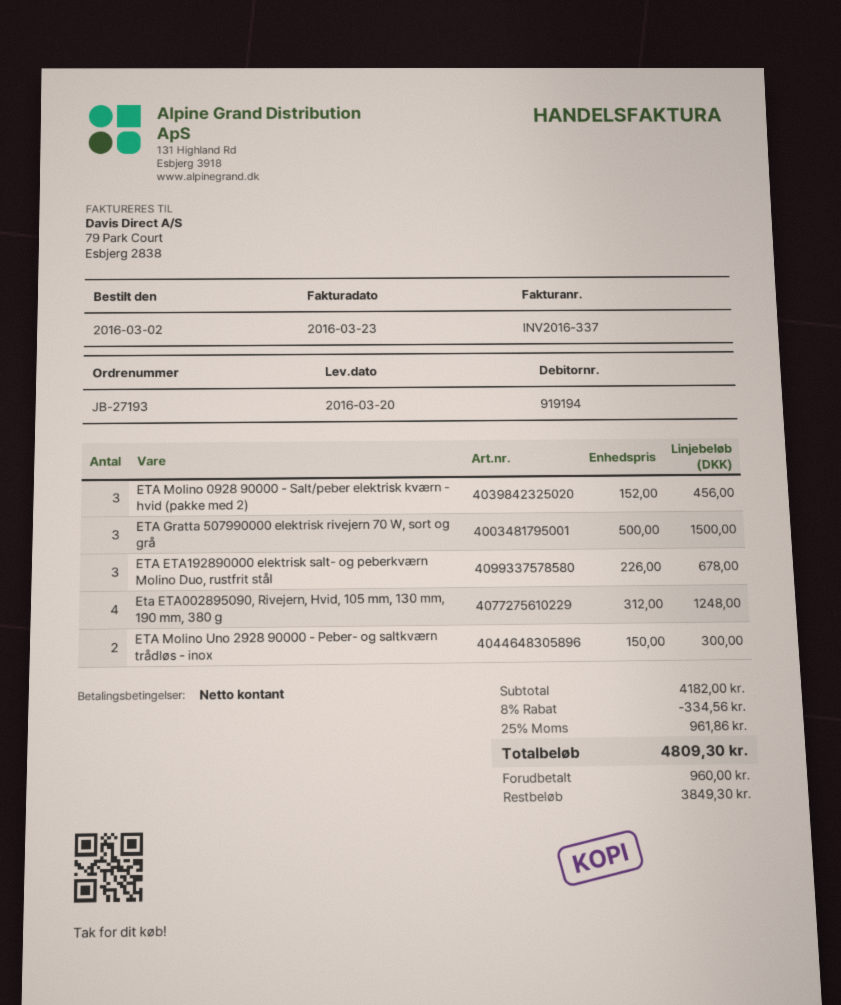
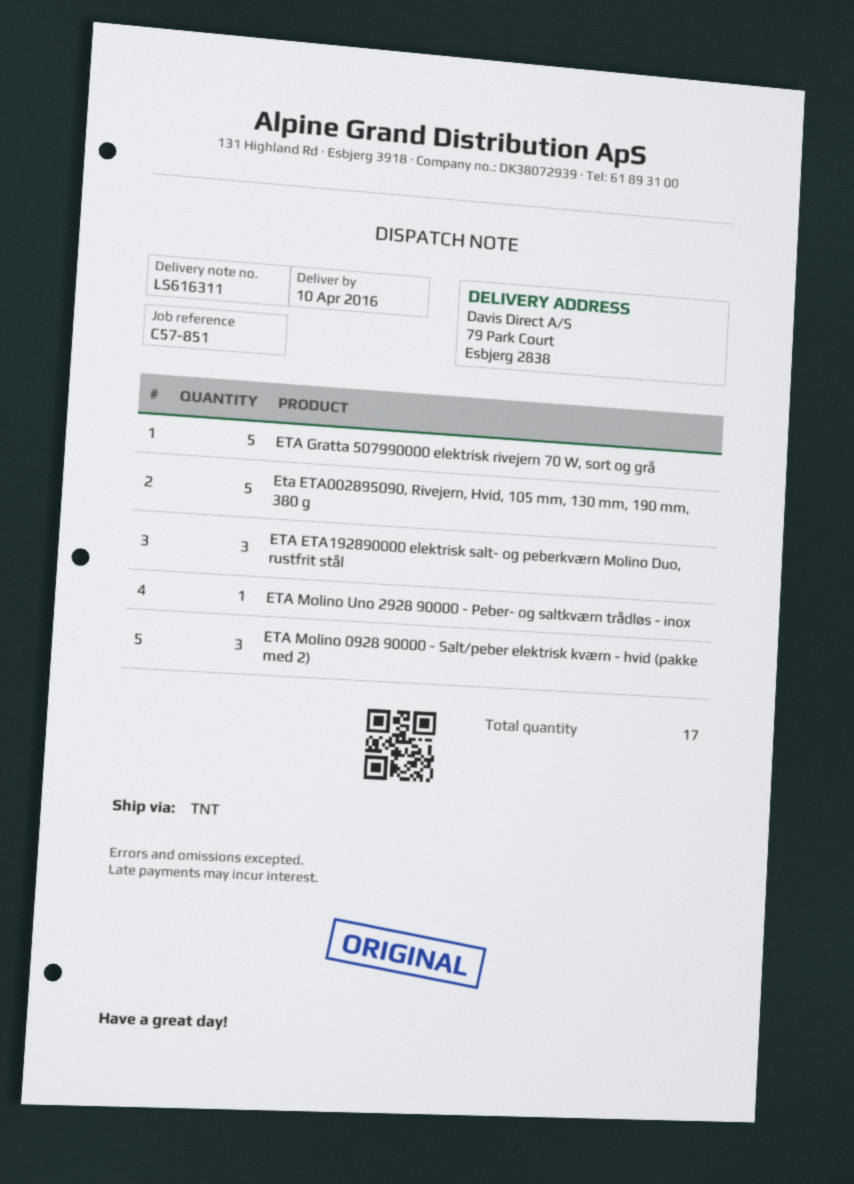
delivery date: 2016-03-20 -> 2016-04-10
ETA Gratta 507990000 elektrisk rivejern 70 W, sort og grå: 3 -> 5
Eta ETA002895090, Rivejern, Hvid, 105 mm, 130 mm, 190 mm, 380 g: 4 -> 5
ETA Molino Uno 2928 90000 - Peber- og saltkværn trådløs - inox: 2 -> 1

